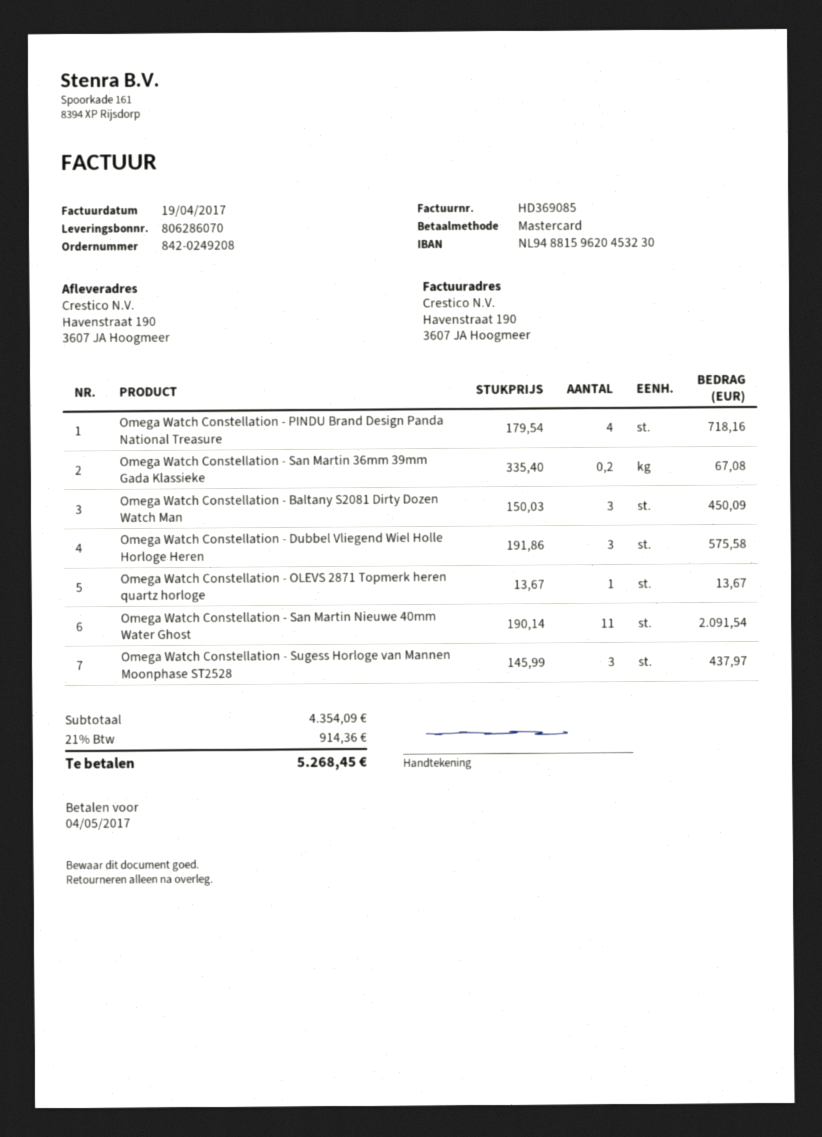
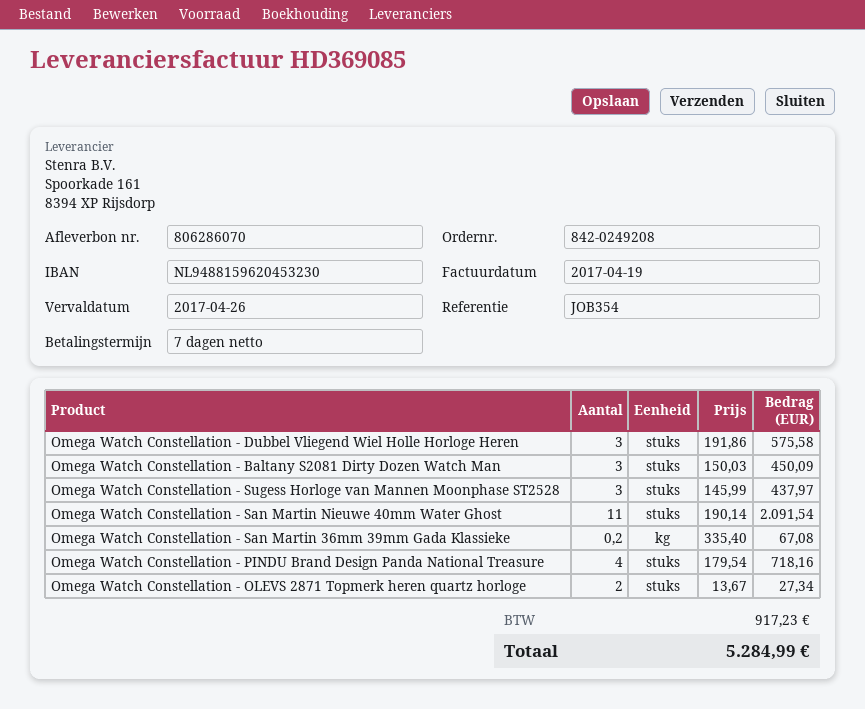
due date: 2017-05-04 -> 2017-04-26
Omega Watch Constellation - OLEVS 2871 Topmerk heren quartz horloge: 1 x 13.67 = 13.67 -> 2 x 13.67 = 27.34
tax: 914.36 -> 917.23
total: 5268.45 -> 5284.99

